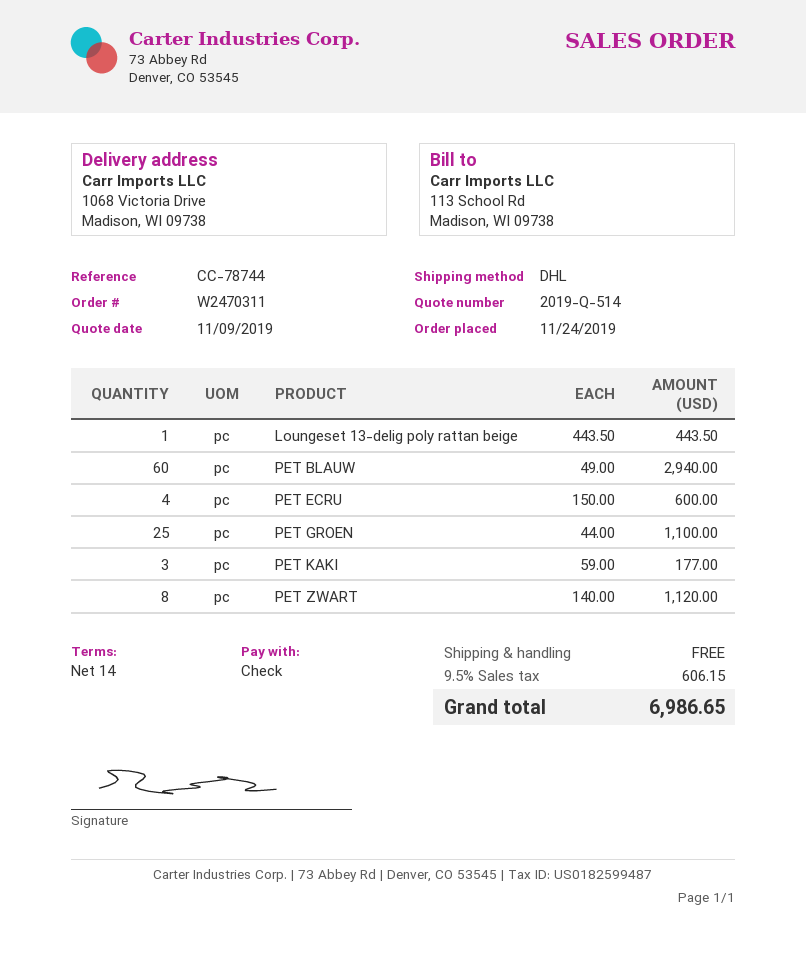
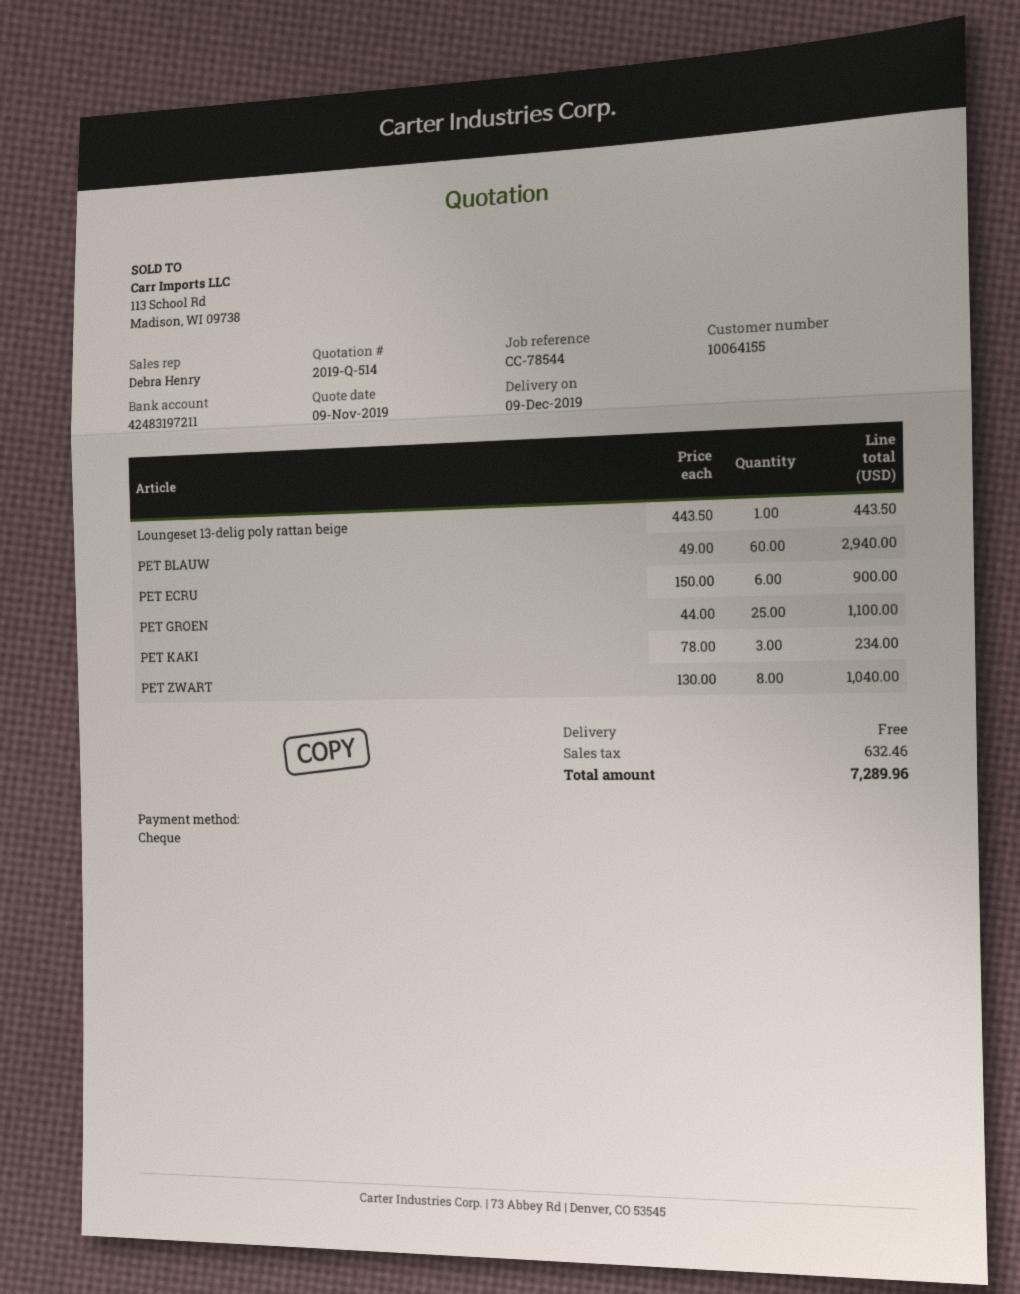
reference: CC-78744 -> CC-78544
PET ECRU: 4 x 150.00 = 600.00 -> 6 x 150.00 = 900.00
PET KAKI: 3 x 59.00 = 177.00 -> 3 x 78.00 = 234.00
PET ZWART: 8 x 140.00 = 1120.00 -> 8 x 130.00 = 1040.00
tax: 606.15 -> 632.46
total: 6986.65 -> 7289.96

